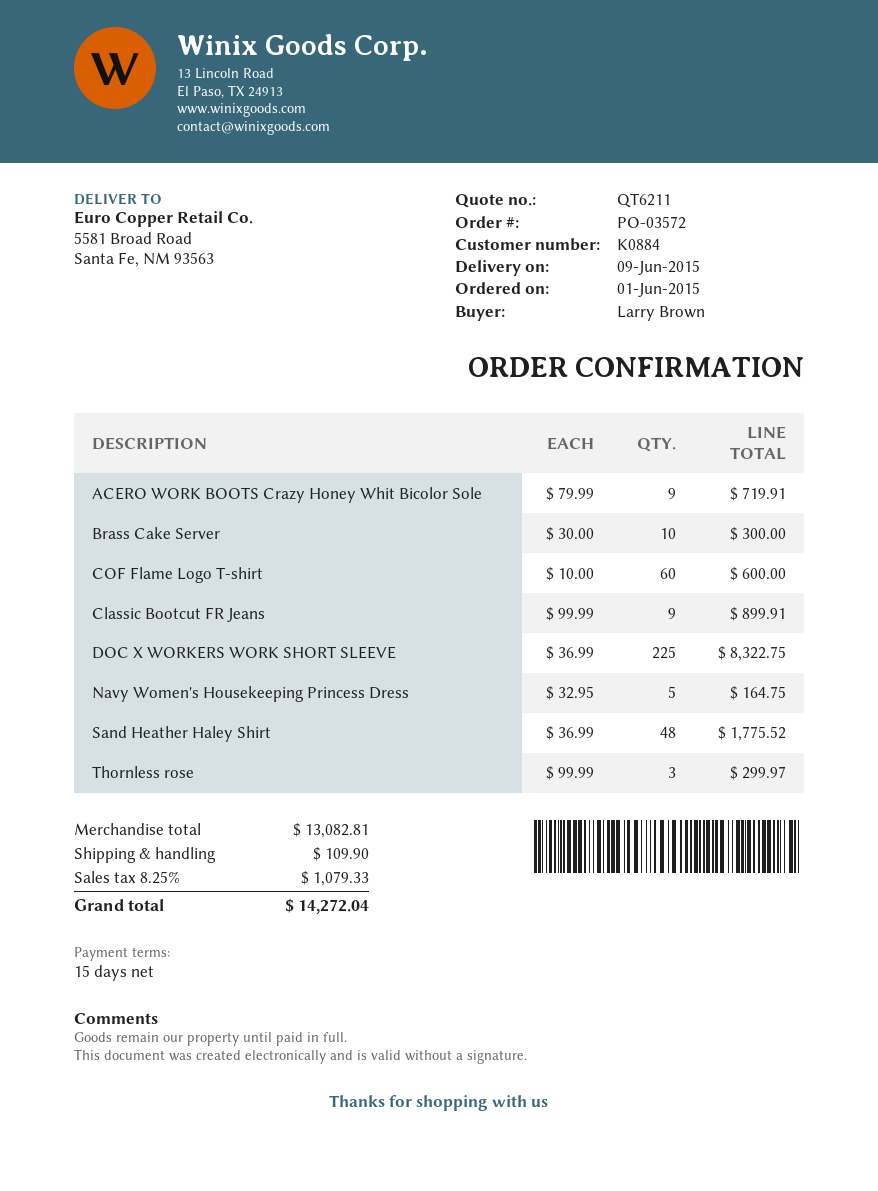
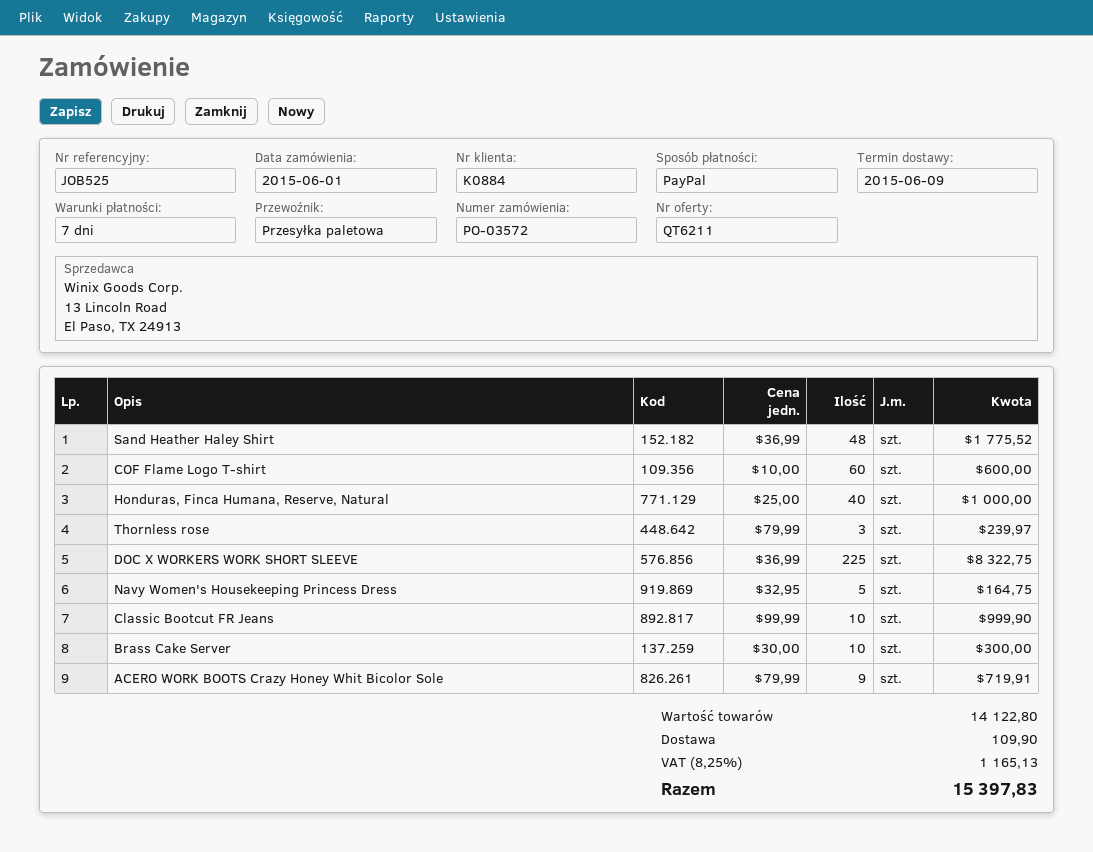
payment terms: 15 days -> 7 days
Classic Bootcut FR Jeans: 9 x 99.99 = 899.91 -> 10 x 99.99 = 999.90
Thornless rose: 3 x 99.99 = 299.97 -> 3 x 79.99 = 239.97
Honduras, Finca Humana, Reserve, Natural: none -> 40 x 25.00 = 1000.00
subtotal: 13082.81 -> 14122.80
tax: 8.25% = 1079.33 -> 8.25% = 1165.13
total: 14272.04 -> 15397.83

